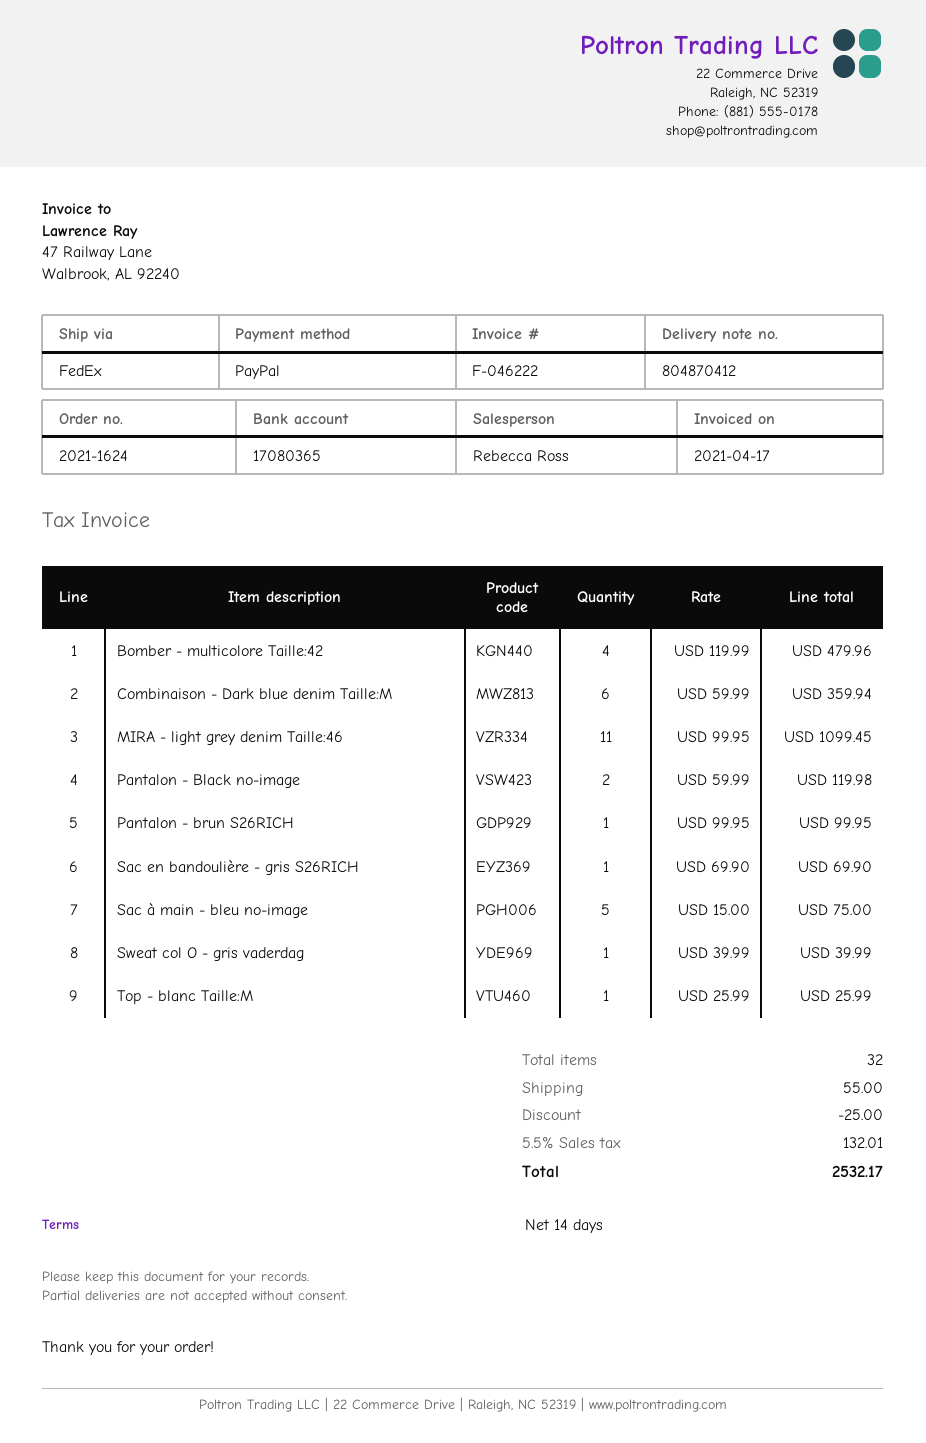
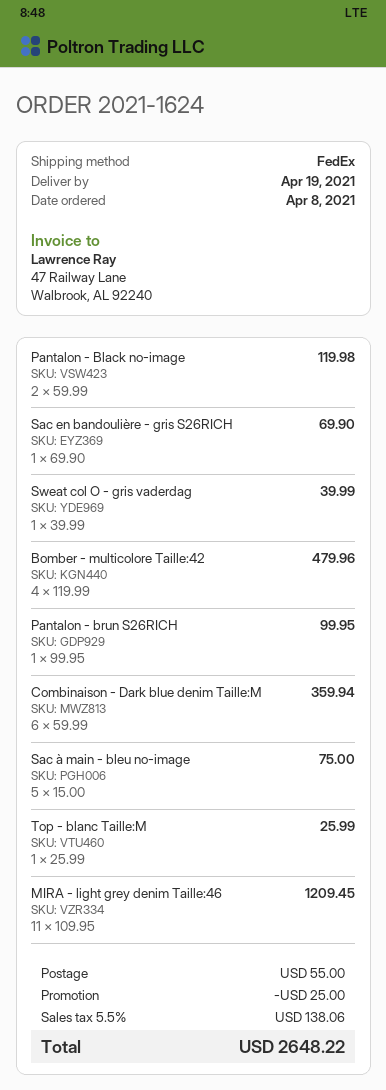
MIRA - light grey denim Taille:46: 11 x 99.95 = 1099.45 -> 11 x 109.95 = 1209.45
tax: 5.5% = 132.01 -> 5.5% = 138.06
total: 2532.17 -> 2648.22

